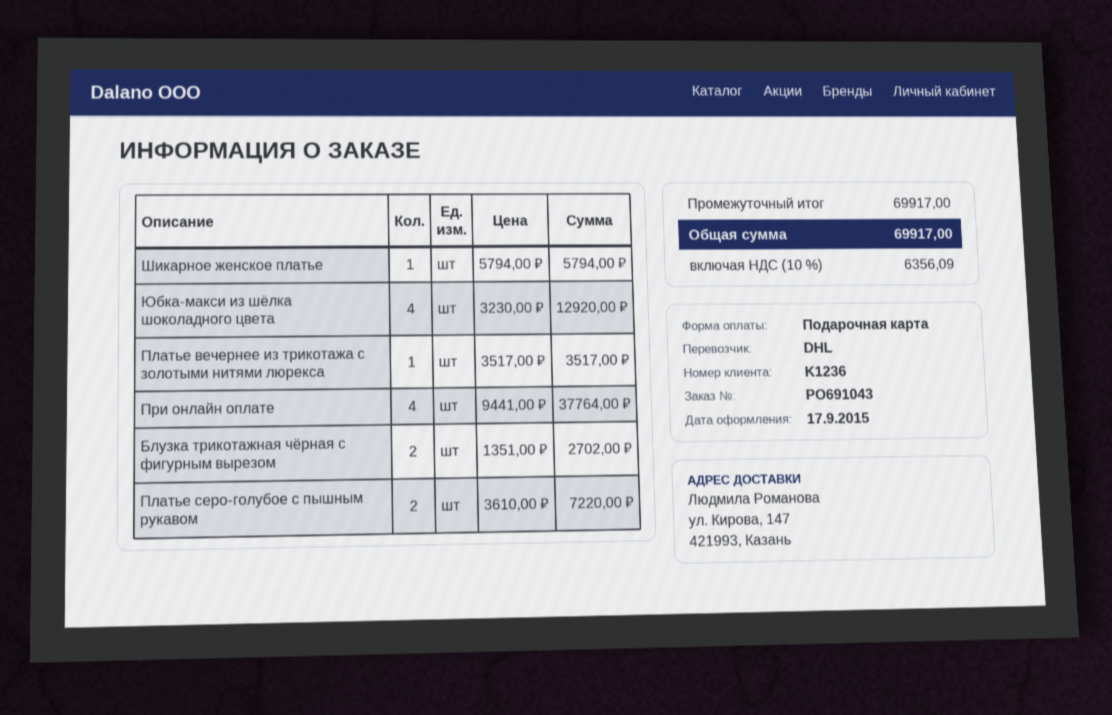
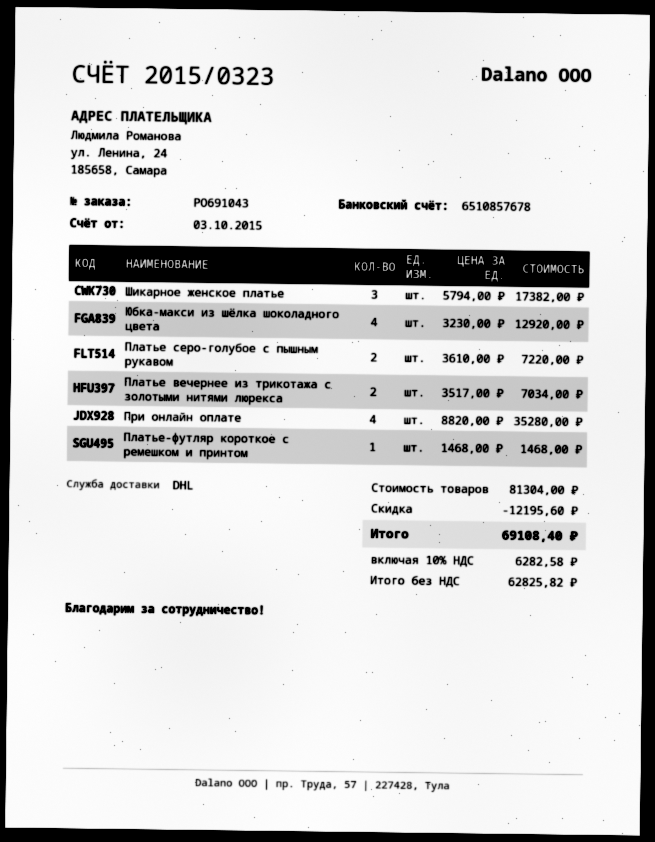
Шикарное женское платье: 1 x 5794.00 = 5794.00 -> 3 x 5794.00 = 17382.00
Платье вечернее из трикотажа с золотыми нитями люрекса: 1 x 3517.00 = 3517.00 -> 2 x 3517.00 = 7034.00
При онлайн оплате: 4 x 9441.00 = 37764.00 -> 4 x 8820.00 = 35280.00
Блузка трикотажная чёрная с фигурным вырезом: 2 x 1351.00 = 2702.00 -> none
Платье-футляр короткое с ремешком и принтом: none -> 1 x 1468.00 = 1468.00
subtotal: 69917.00 -> 81304.00
discount: none -> 12195.60
tax: 10% = 6356.09 -> 10% = 6282.58
total: 69917.00 -> 69108.40

